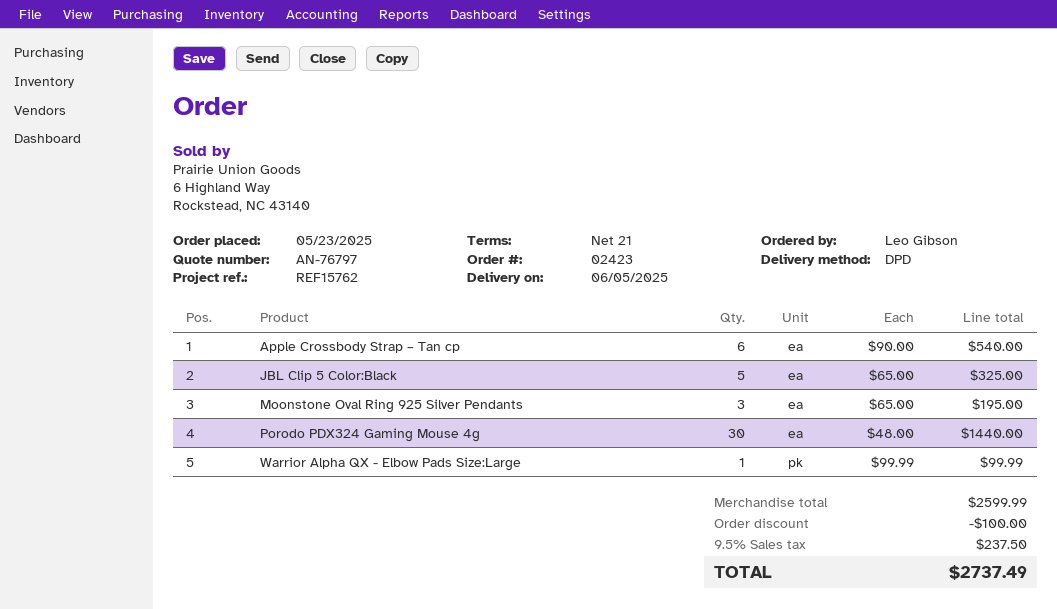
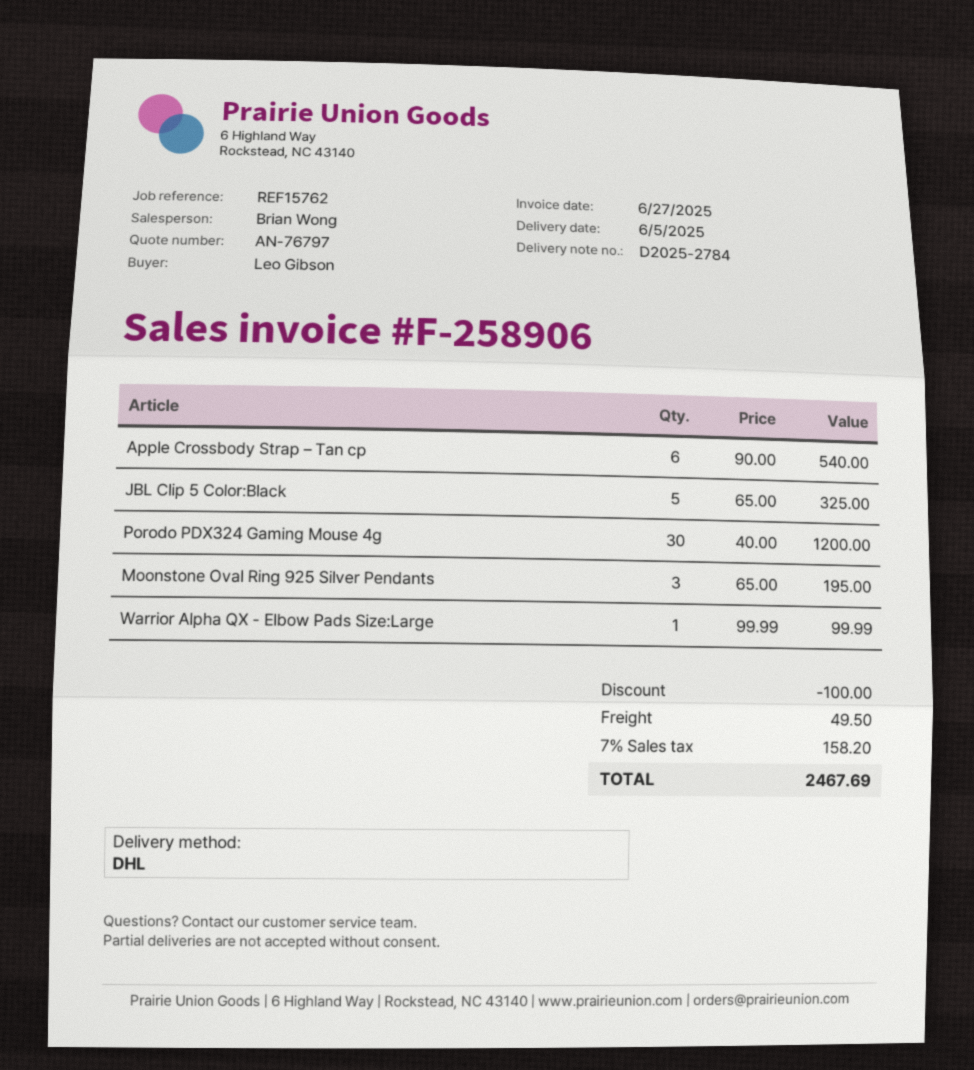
shipping method: DPD -> DHL
Porodo PDX324 Gaming Mouse 4g: 30 x 48.00 = 1440.00 -> 30 x 40.00 = 1200.00
shipping: none -> 49.50
tax: 9.5% = 237.50 -> 7% = 158.20
total: 2737.49 -> 2467.69

